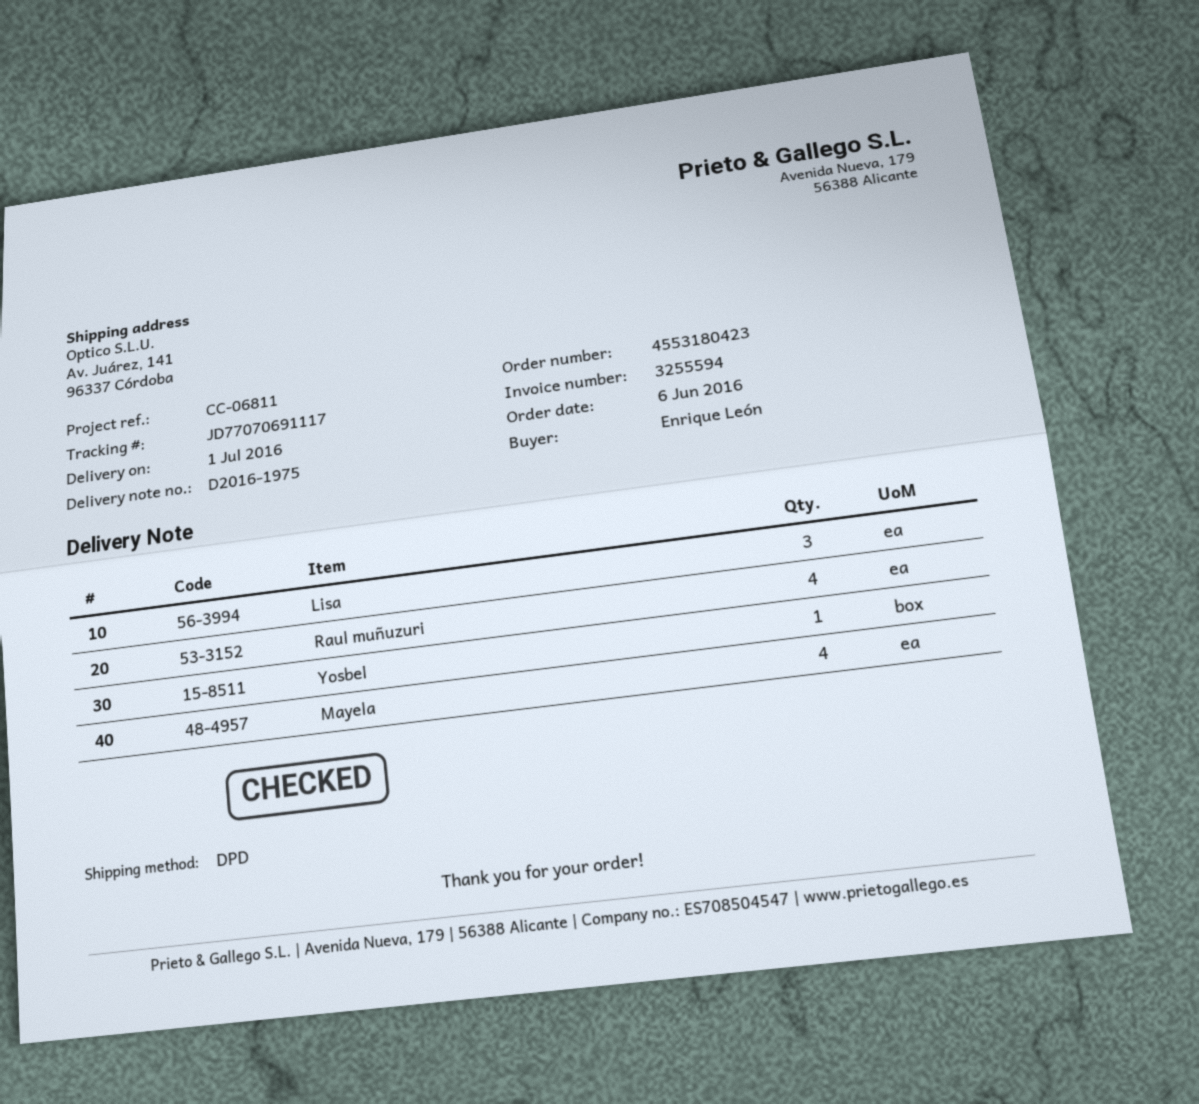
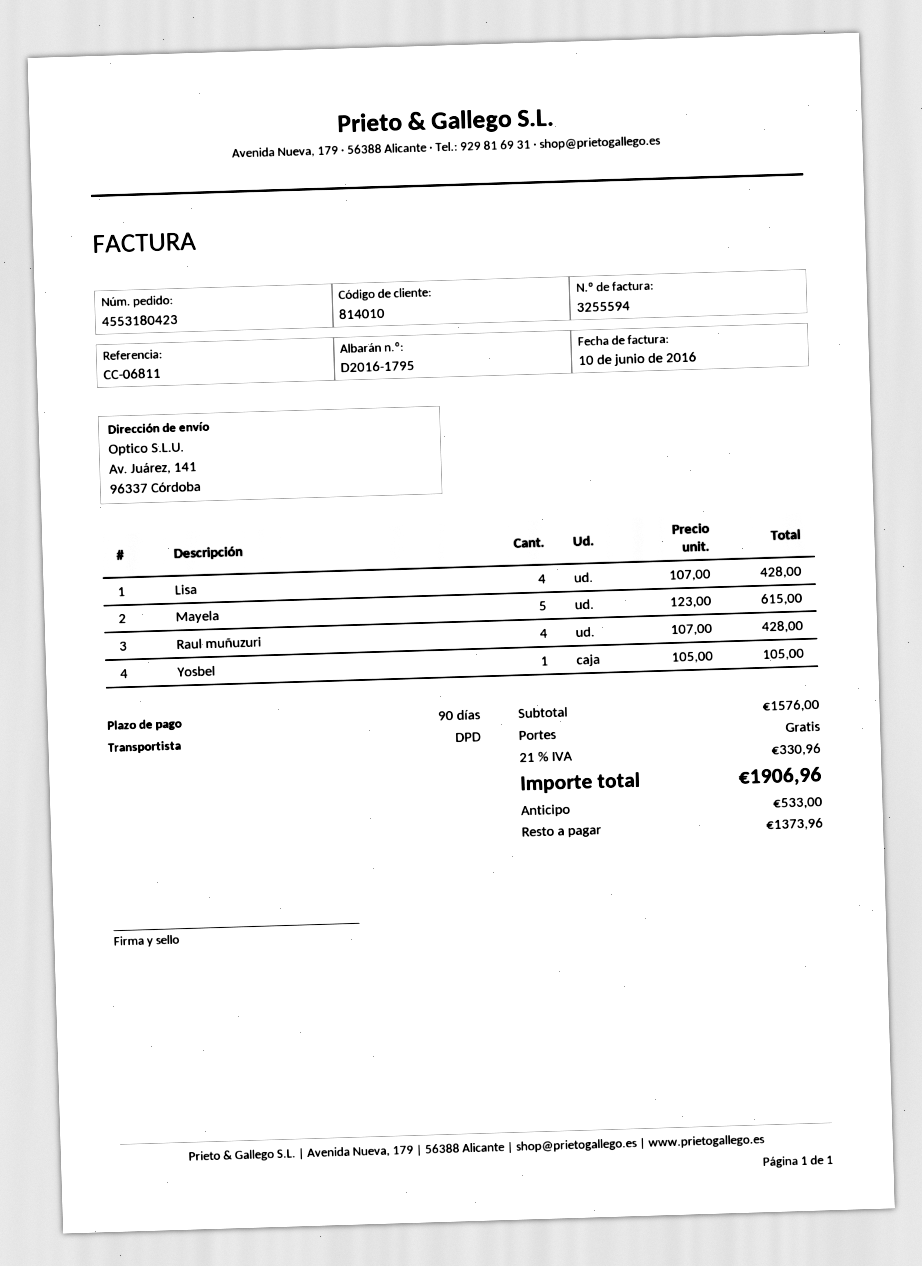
delivery note number: D2016-1975 -> D2016-1795
Lisa: 3 -> 4
Mayela: 4 -> 5

